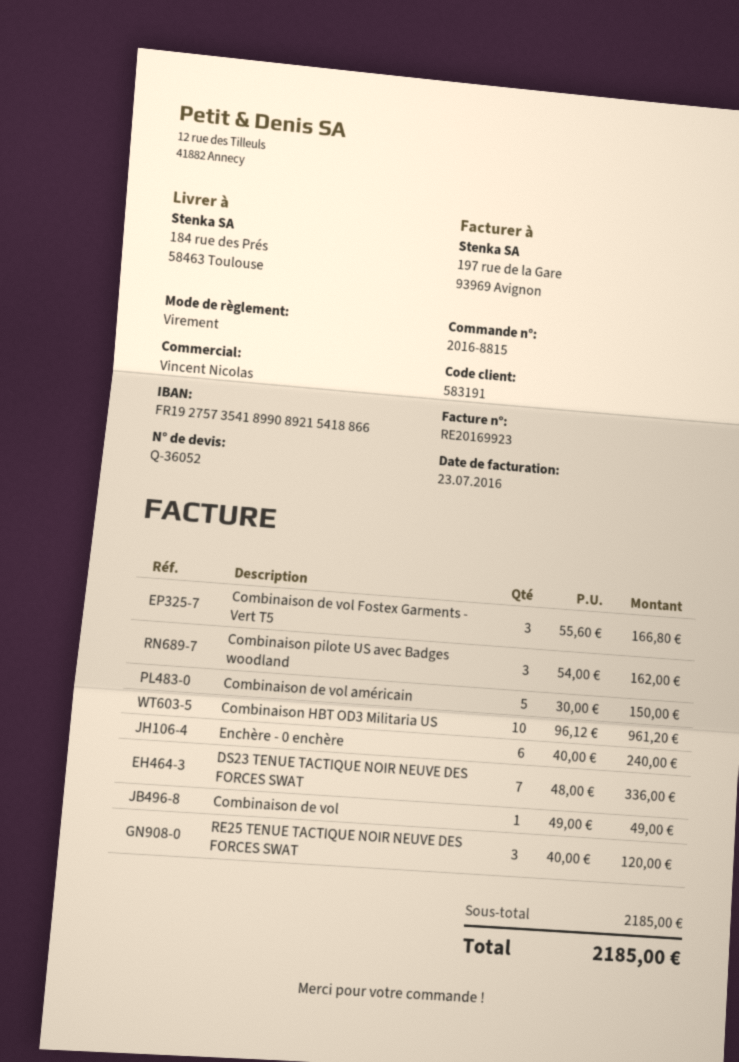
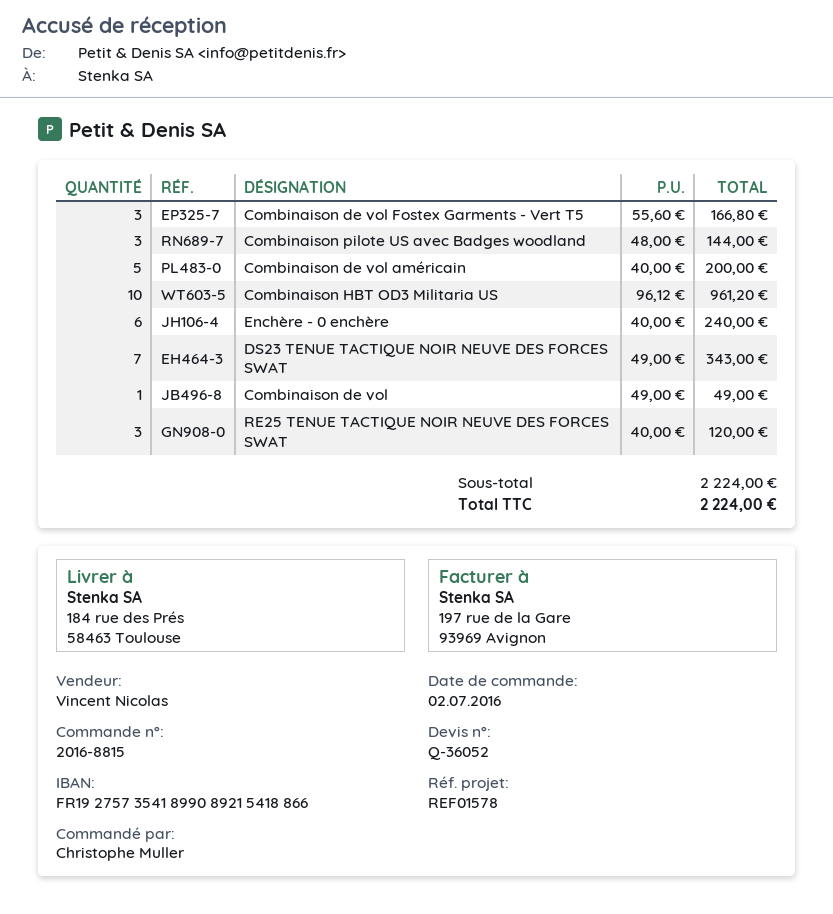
Combinaison pilote US avec Badges woodland: 3 x 54.00 = 162.00 -> 3 x 48.00 = 144.00
Combinaison de vol américain: 5 x 30.00 = 150.00 -> 5 x 40.00 = 200.00
DS23 TENUE TACTIQUE NOIR NEUVE DES FORCES SWAT: 7 x 48.00 = 336.00 -> 7 x 49.00 = 343.00
subtotal: 2185.00 -> 2224.00
total: 2185.00 -> 2224.00

